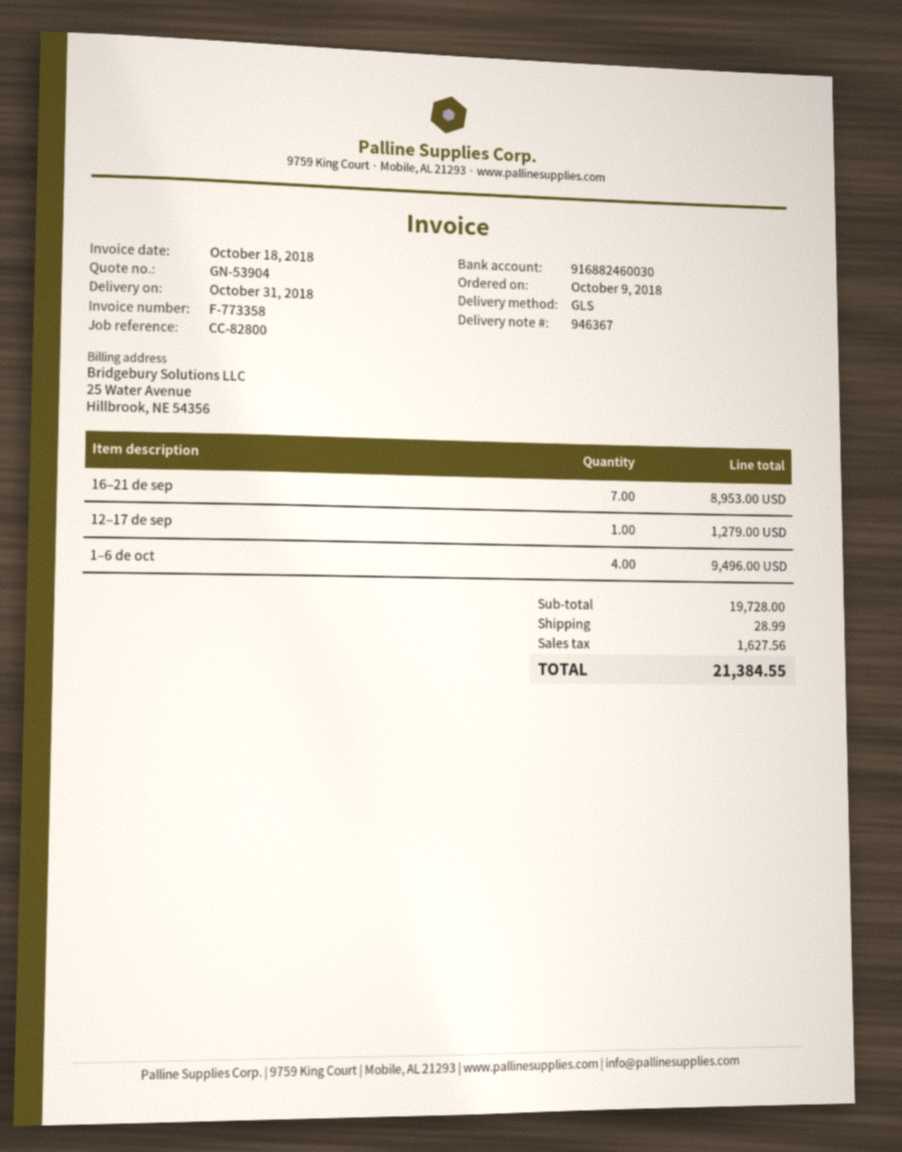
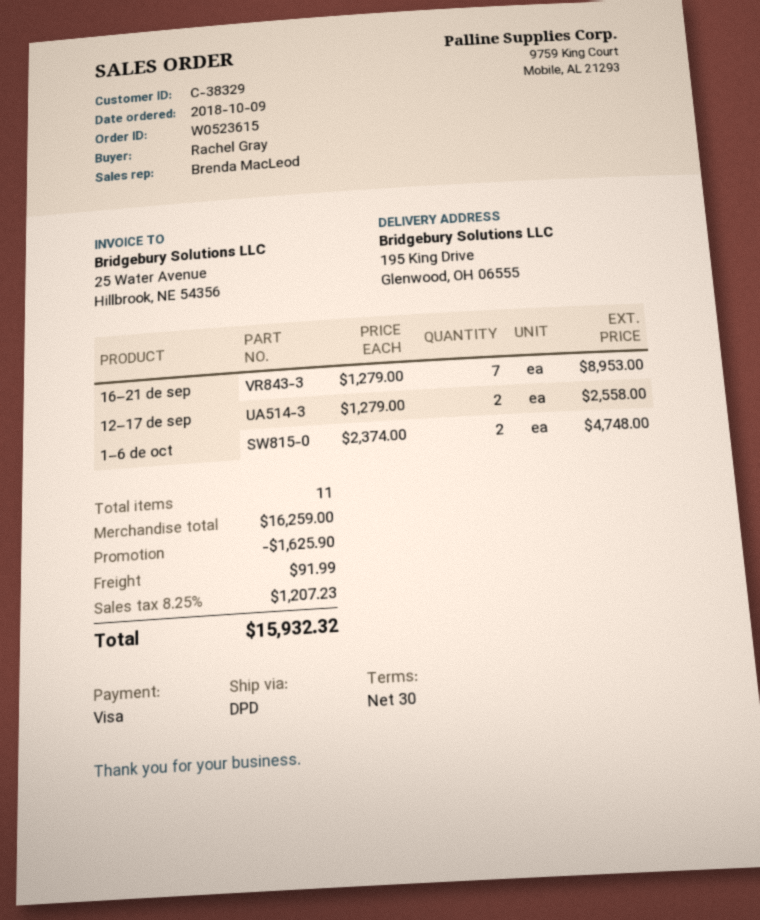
shipping method: GLS -> DPD
12–17 de sep: 1 for 1279.00 -> 2 for 2558.00
1–6 de oct: 4 for 9496.00 -> 2 for 4748.00
subtotal: 19728.00 -> 16259.00
discount: none -> 1625.90
shipping: 28.99 -> 91.99
tax: 1627.56 -> 1207.23
total: 21384.55 -> 15932.32

